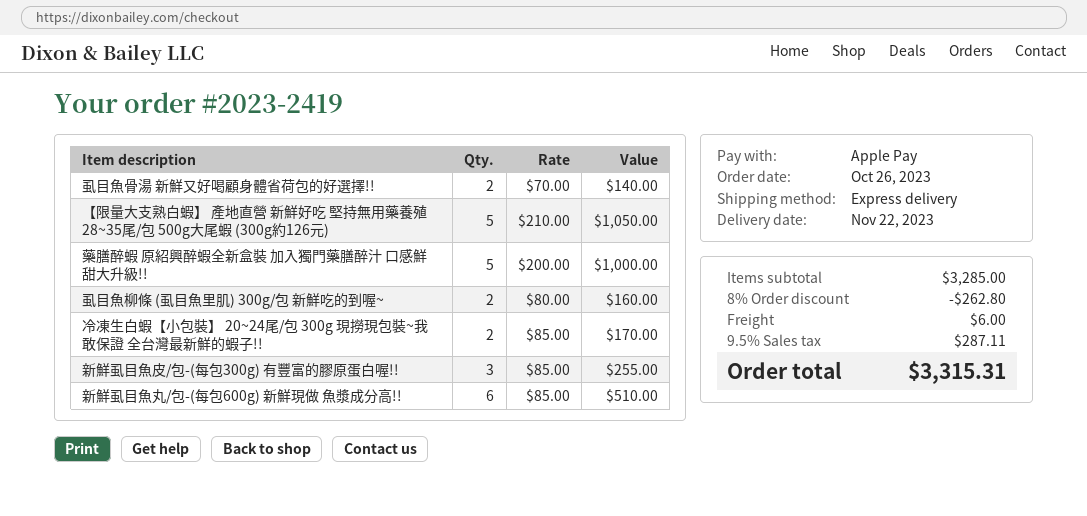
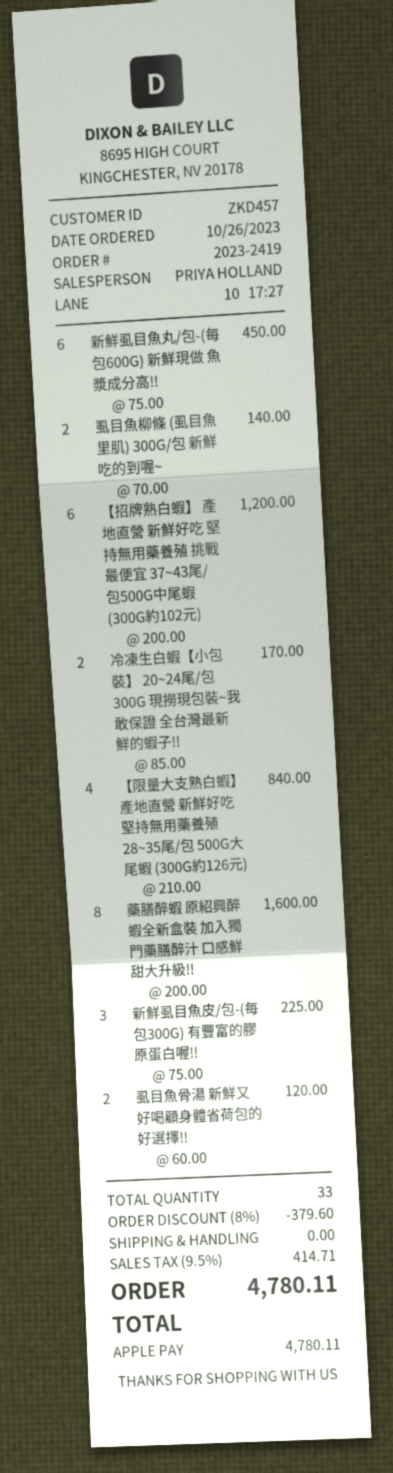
虱目魚骨湯 新鮮又好喝顧身體省荷包的好選擇!!: 2 x 70.00 = 140.00 -> 2 x 60.00 = 120.00
【限量大支熟白蝦】 產地直營 新鮮好吃 堅持無用藥養殖 28~35尾/包 500g大尾蝦 (300g約126元): 5 x 210.00 = 1050.00 -> 4 x 210.00 = 840.00
藥膳醉蝦 原紹興醉蝦全新盒裝 加入獨門藥膳醉汁 口感鮮甜大升級!!: 5 x 200.00 = 1000.00 -> 8 x 200.00 = 1600.00
虱目魚柳條 (虱目魚里肌) 300g/包 新鮮吃的到喔~: 2 x 80.00 = 160.00 -> 2 x 70.00 = 140.00
新鮮虱目魚皮/包-(每包300g) 有豐富的膠原蛋白喔!!: 3 x 85.00 = 255.00 -> 3 x 75.00 = 225.00
新鮮虱目魚丸/包-(每包600g) 新鮮現做 魚漿成分高!!: 6 x 85.00 = 510.00 -> 6 x 75.00 = 450.00
【招牌熟白蝦】 產地直營 新鮮好吃 堅持無用藥養殖 挑戰最便宜 37~43尾/包500G中尾蝦 (300G約102元): none -> 6 x 200.00 = 1200.00
discount: 8% = 262.80 -> 8% = 379.60
shipping: 6.00 -> 0.00
tax: 9.5% = 287.11 -> 9.5% = 414.71
total: 3315.31 -> 4780.11

